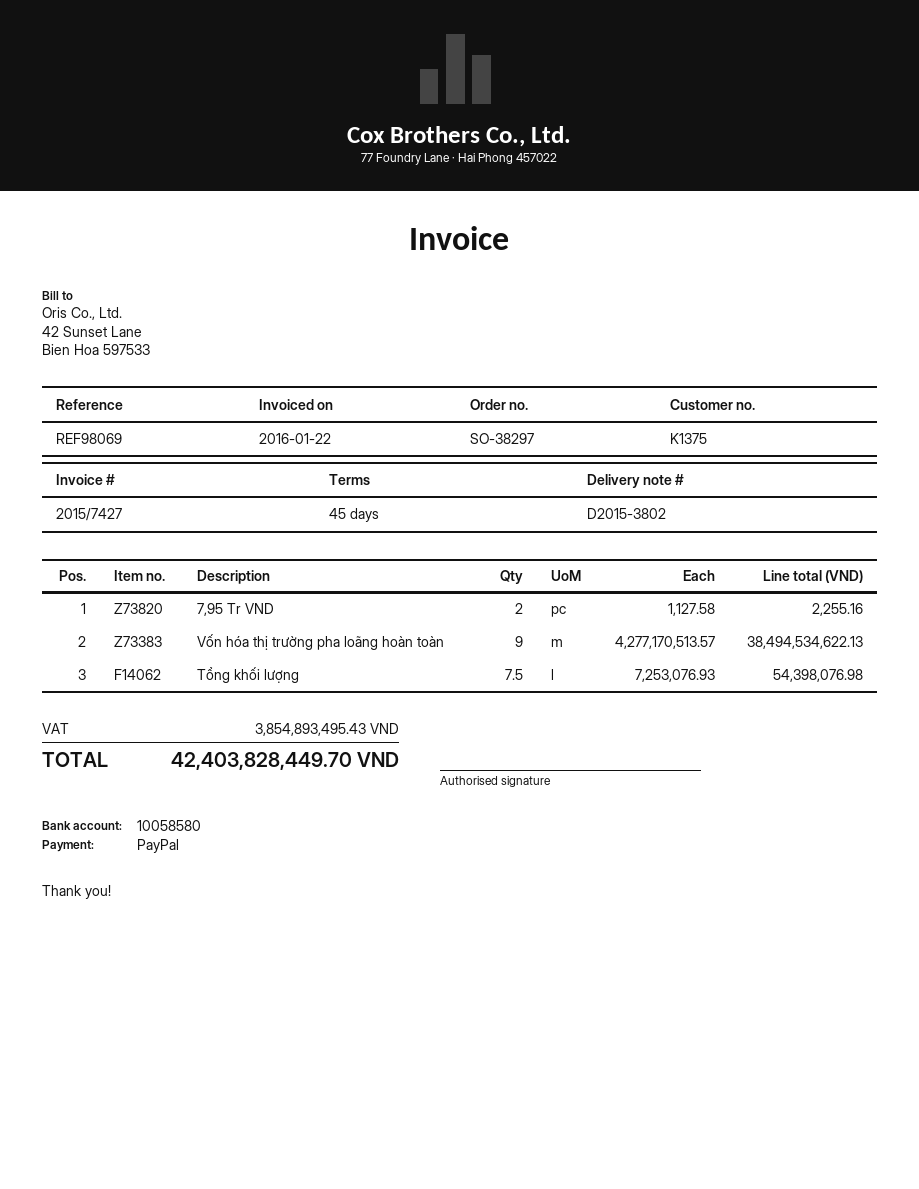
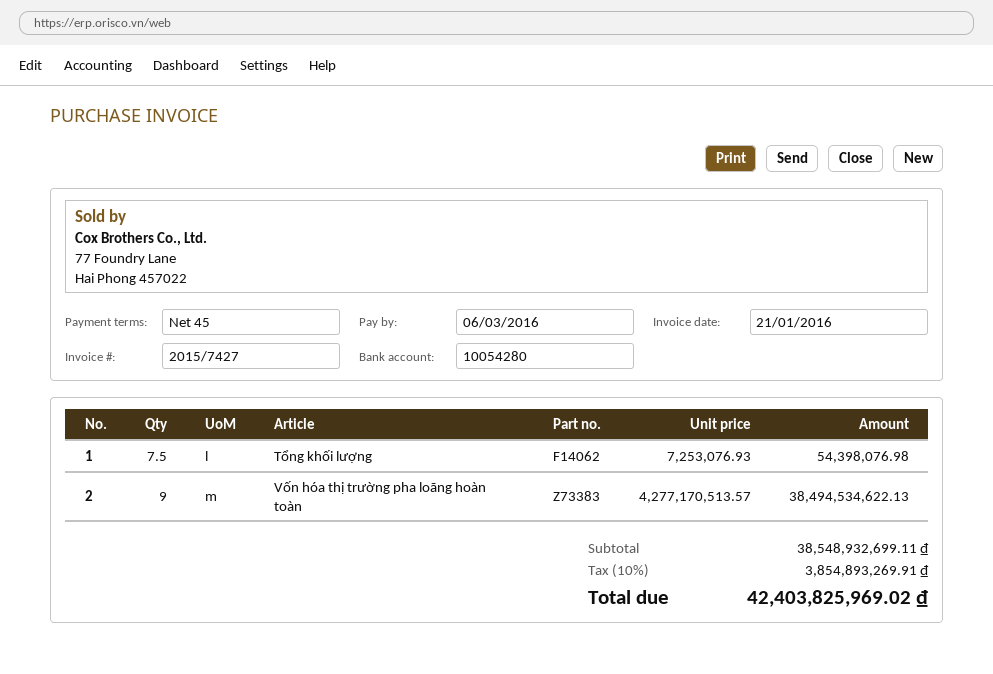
invoice date: 2016-01-22 -> 2016-01-21
bank account: 10058580 -> 10054280
7,95 Tr VND: 2 x 1127.58 = 2255.16 -> none
tax: 3854893495.43 -> 3854893269.91
total: 42403828449.70 -> 42403825969.02

